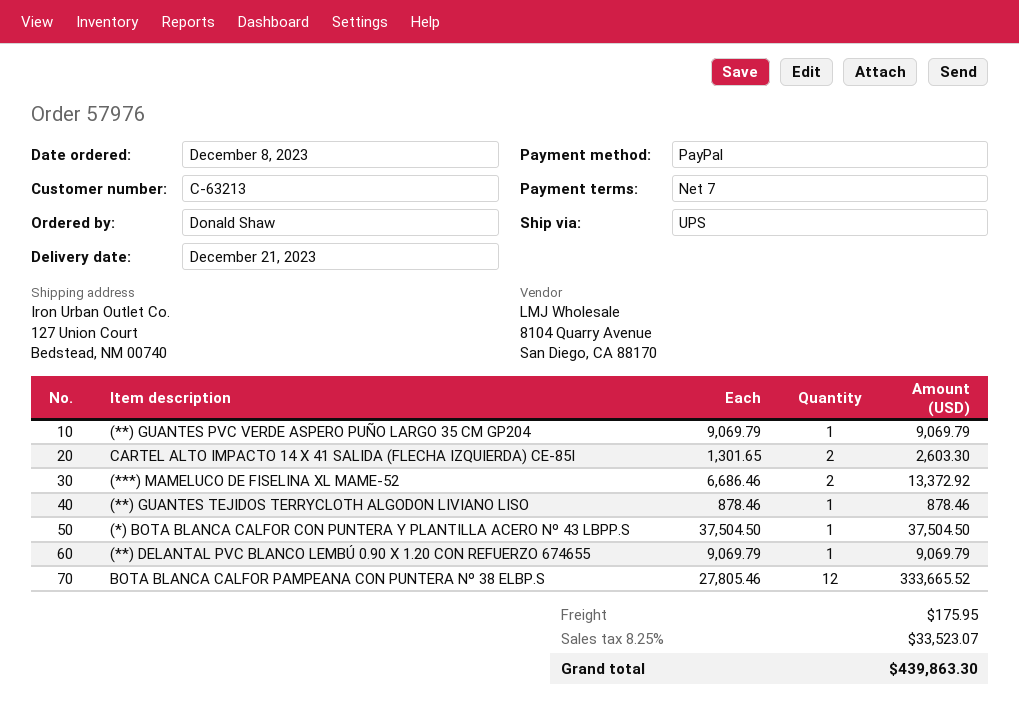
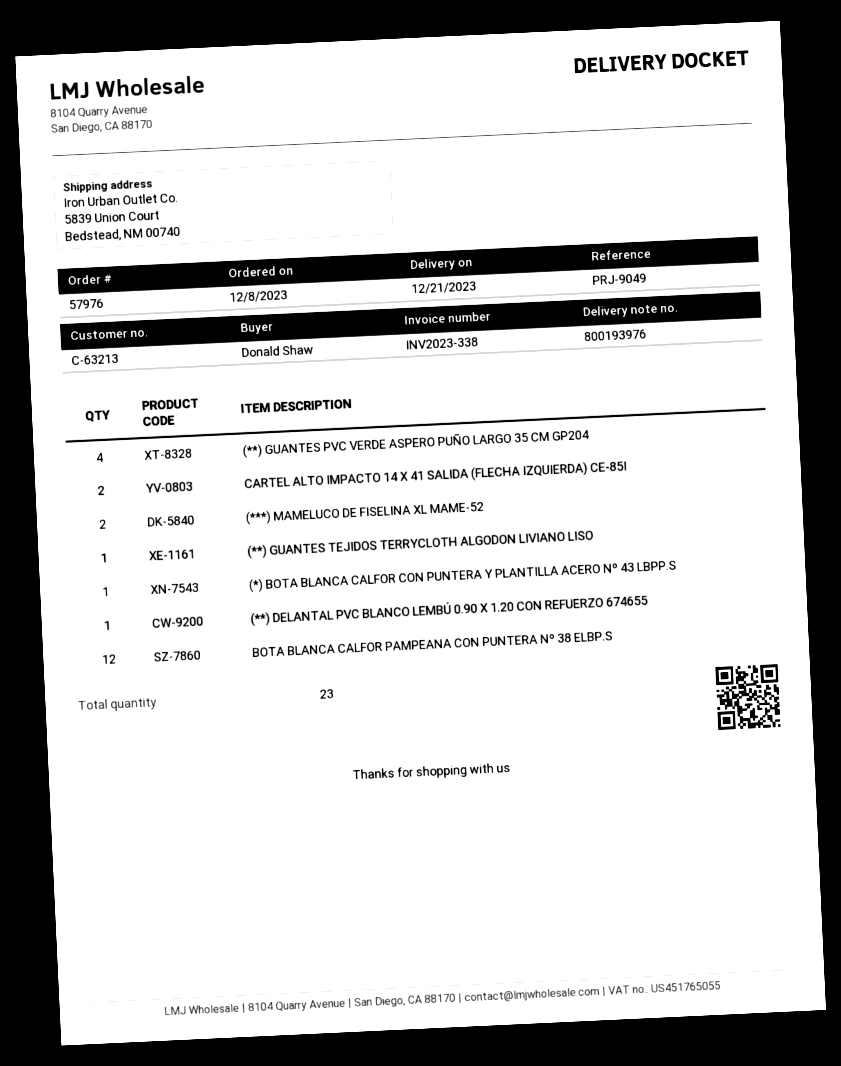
ship to: 127 Union Court, Bedstead, NM 00740 -> 5839 Union Court, Bedstead, NM 00740
(**) GUANTES PVC VERDE ASPERO PUÑO LARGO 35 CM GP204: 1 -> 4

